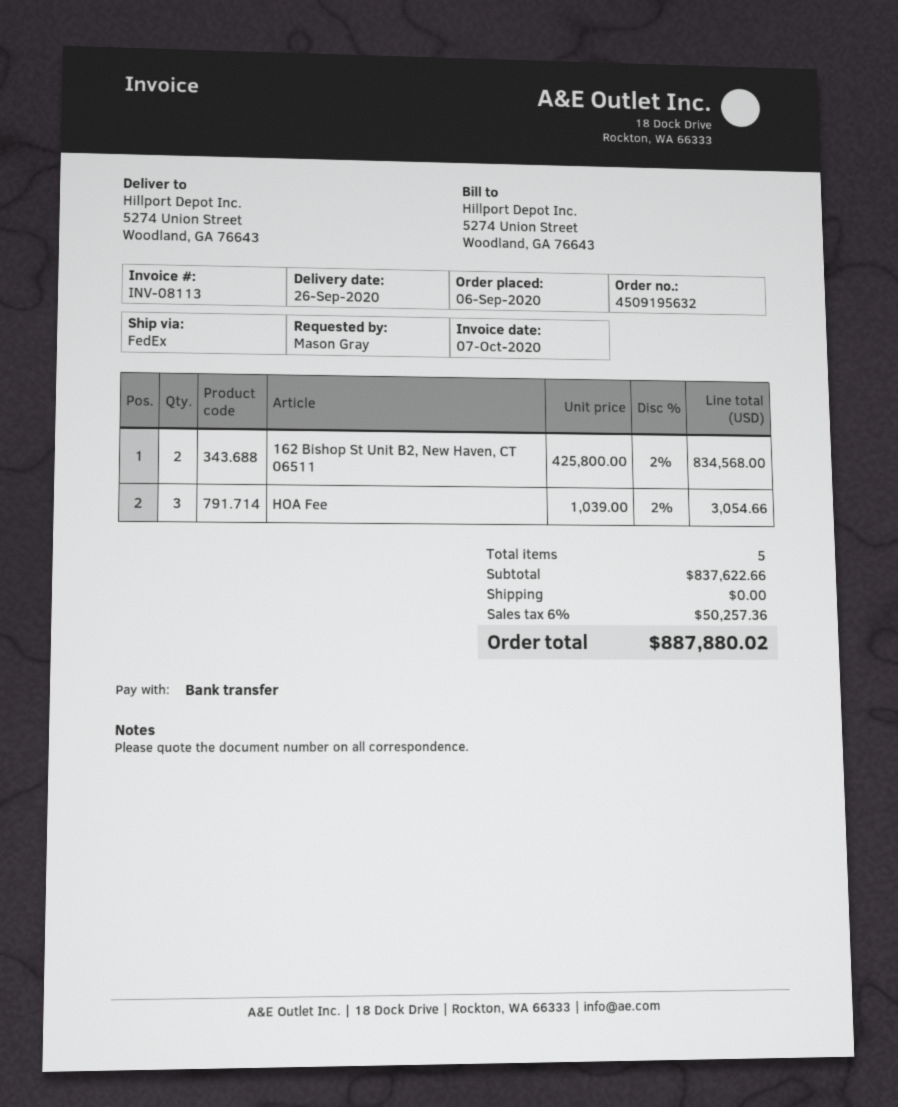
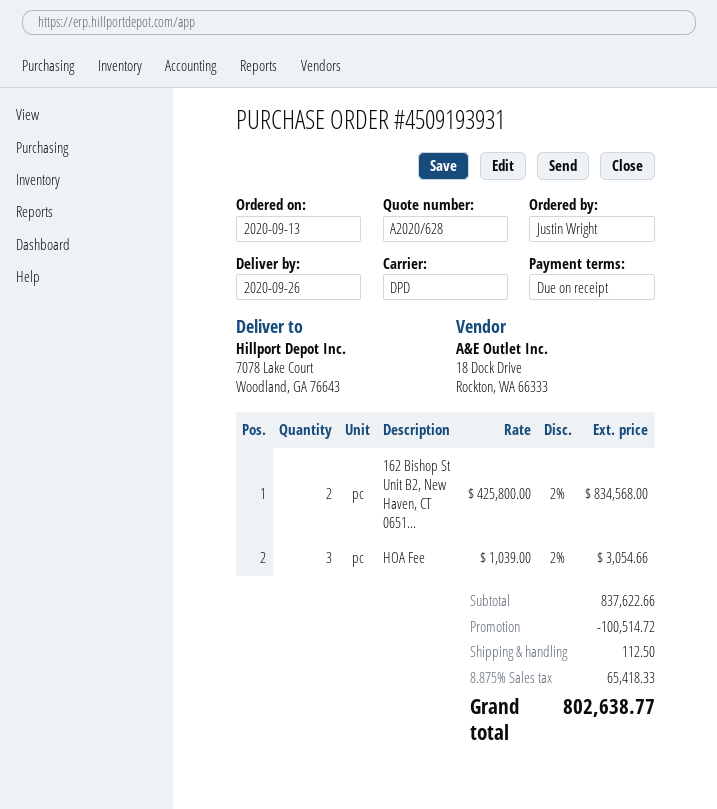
order number: 4509195632 -> 4509193931
order date: 2020-09-06 -> 2020-09-13
ordered by: Mason Gray -> Justin Wright
shipping method: FedEx -> DPD
ship to: 5274 Union Street, Woodland, GA 76643 -> 7078 Lake Court, Woodland, GA 76643
discount: none -> 100514.72
shipping: 0.00 -> 112.50
tax: 6% = 50257.36 -> 8.875% = 65418.33
total: 887880.02 -> 802638.77

